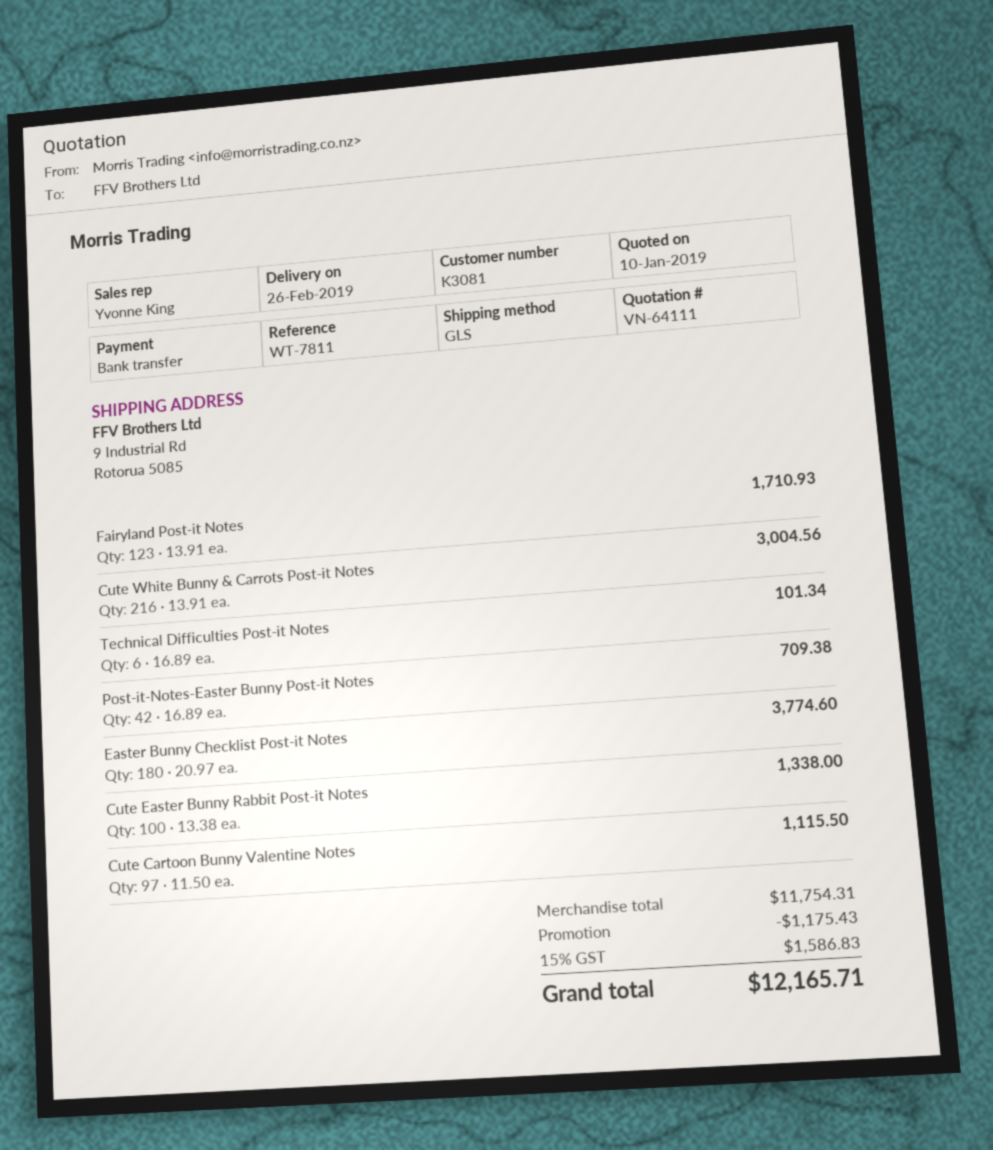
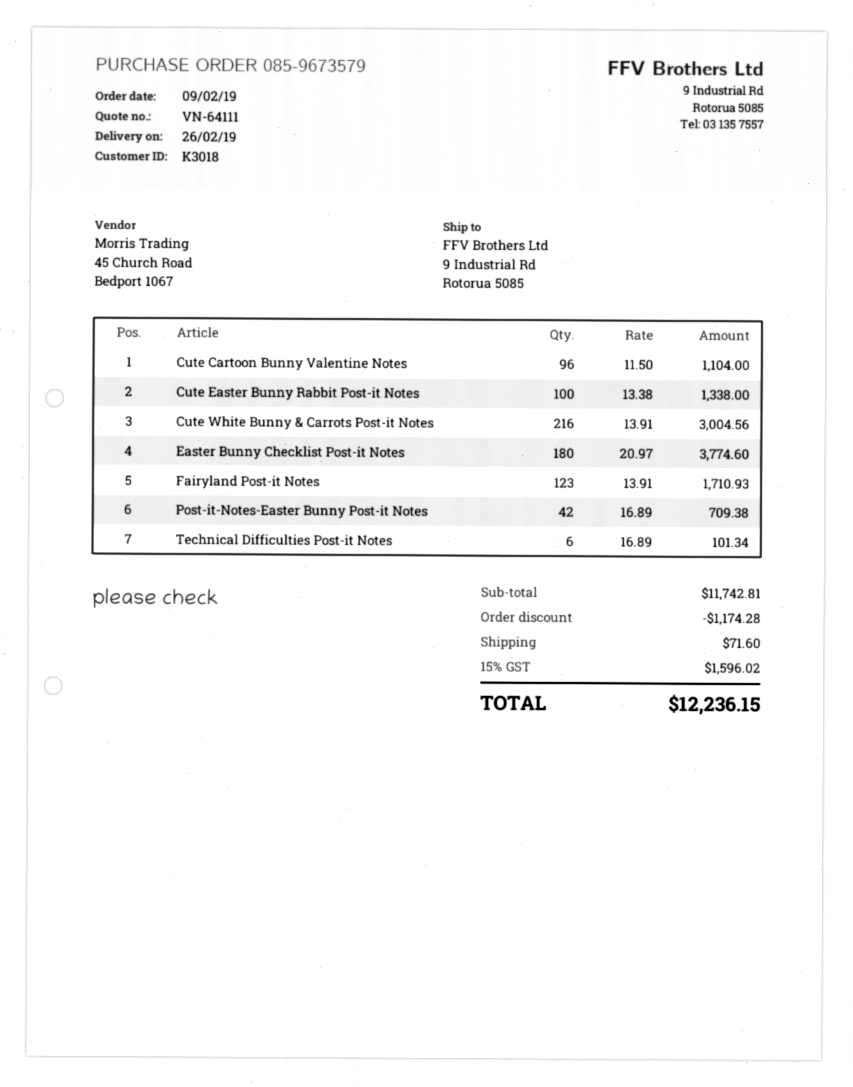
customer number: K3081 -> K3018
Cute Cartoon Bunny Valentine Notes: 97 x 11.50 = 1115.50 -> 96 x 11.50 = 1104.00
subtotal: 11754.31 -> 11742.81
discount: 1175.43 -> 1174.28
shipping: none -> 71.60
tax: 15% = 1586.83 -> 15% = 1596.02
total: 12165.71 -> 12236.15

